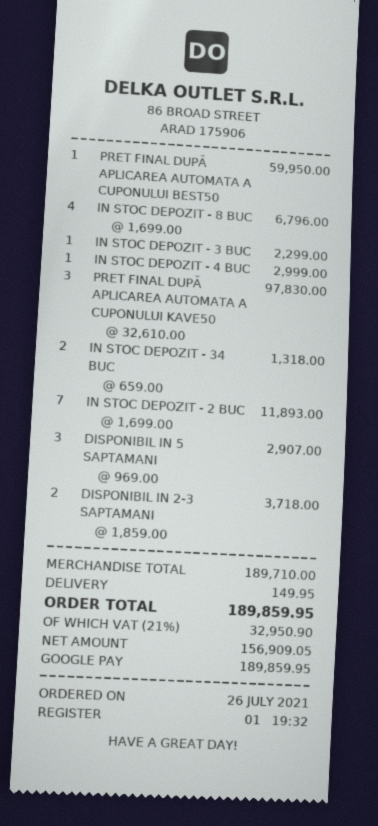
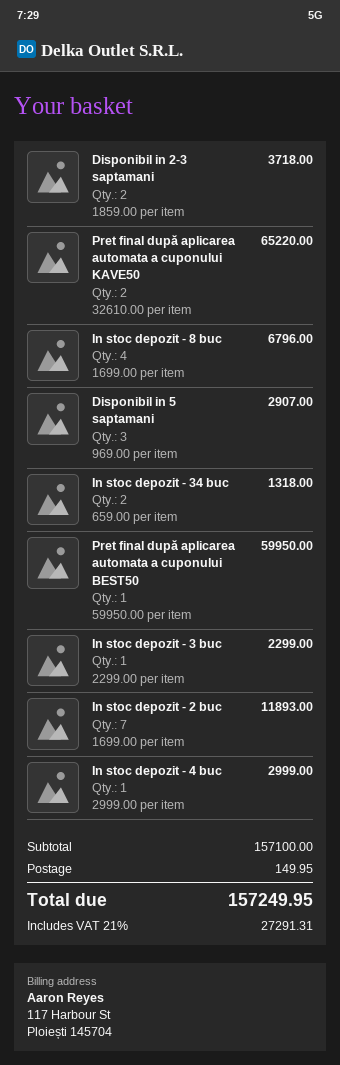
PRET FINAL DUPĂ APLICAREA AUTOMATA A CUPONULUI KAVE50: 3 x 32610.00 = 97830.00 -> 2 x 32610.00 = 65220.00
subtotal: 189710.00 -> 157100.00
tax: 21% = 32950.90 -> 21% = 27291.31
total: 189859.95 -> 157249.95

